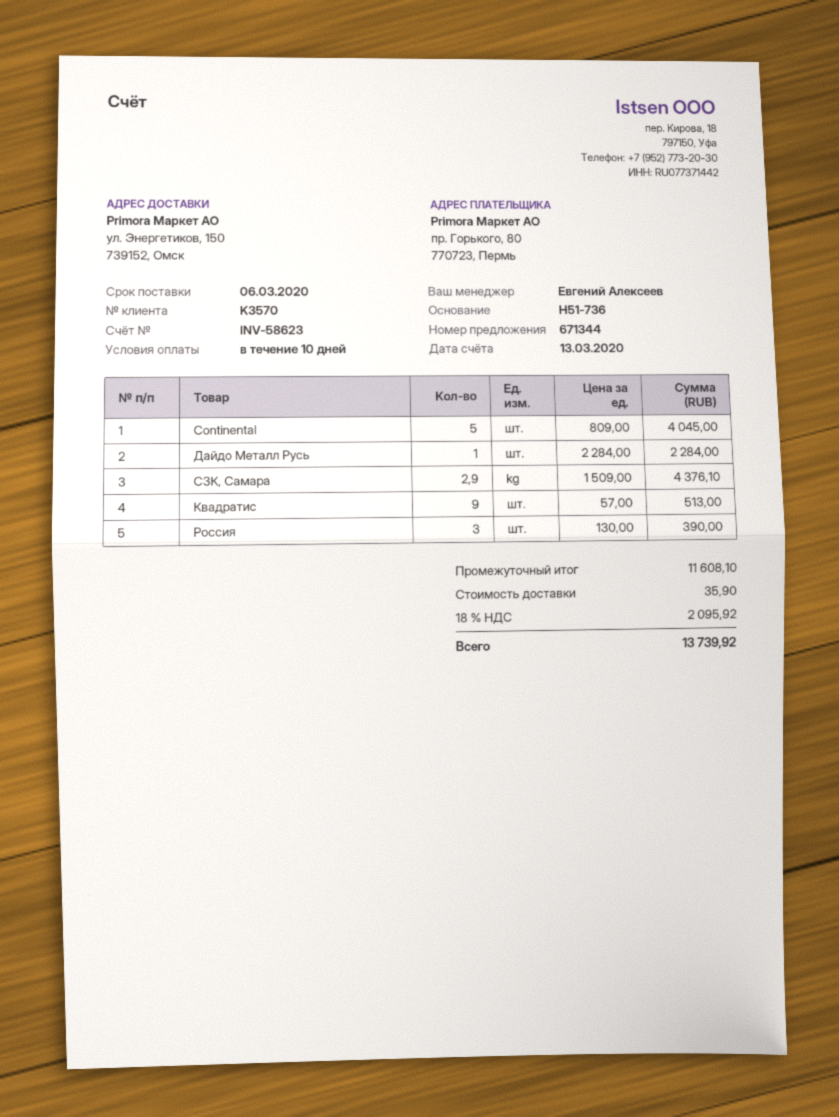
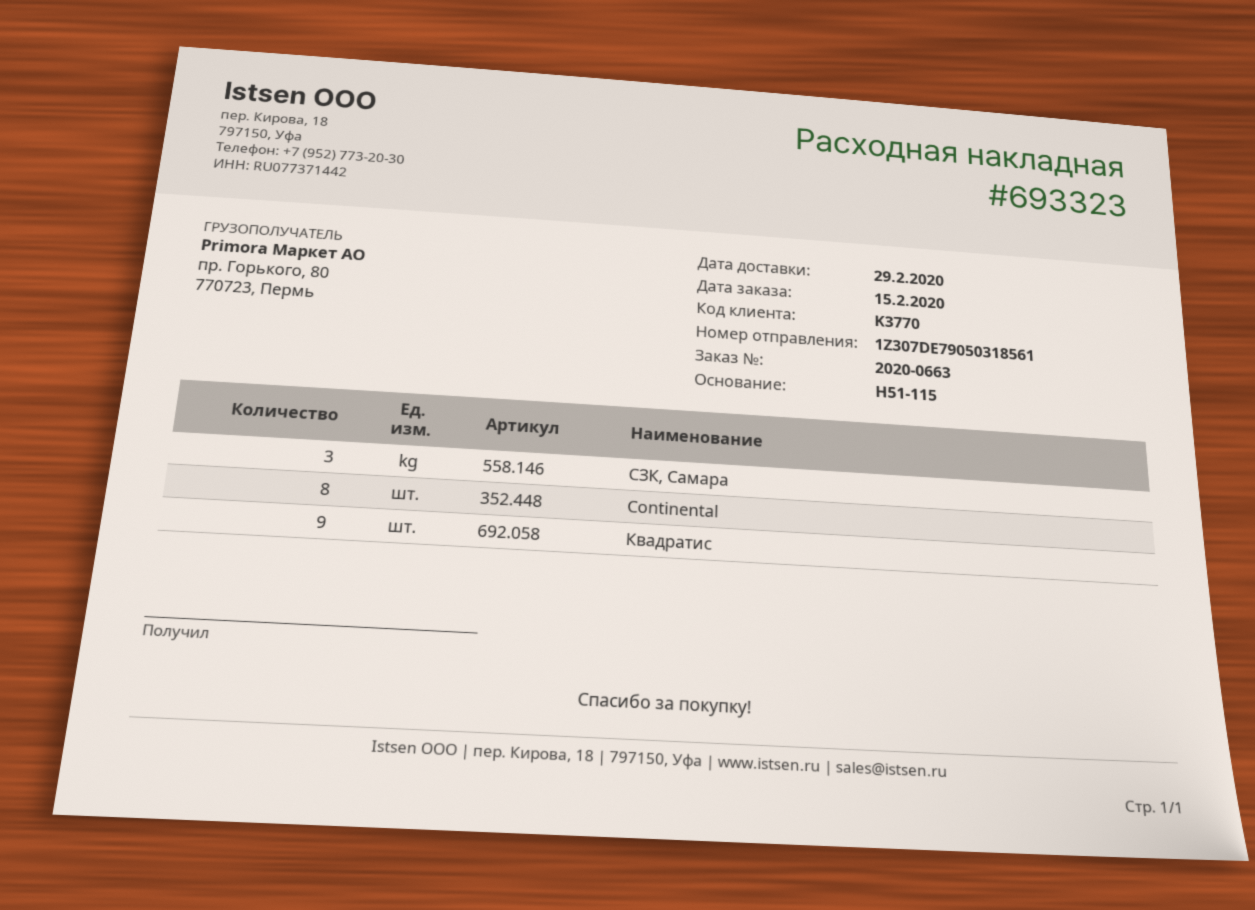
delivery date: 2020-03-06 -> 2020-02-29
customer number: K3570 -> K3770
reference: H51-736 -> H51-115
ship to: ул. Энергетиков, 150, 739152, Омск -> пр. Горького, 80, 770723, Пермь
Continental: 5 -> 8
Дайдо Металл Русь: 1 -> none
СЗК, Самара: 2.9 -> 3
Россия: 3 -> none

